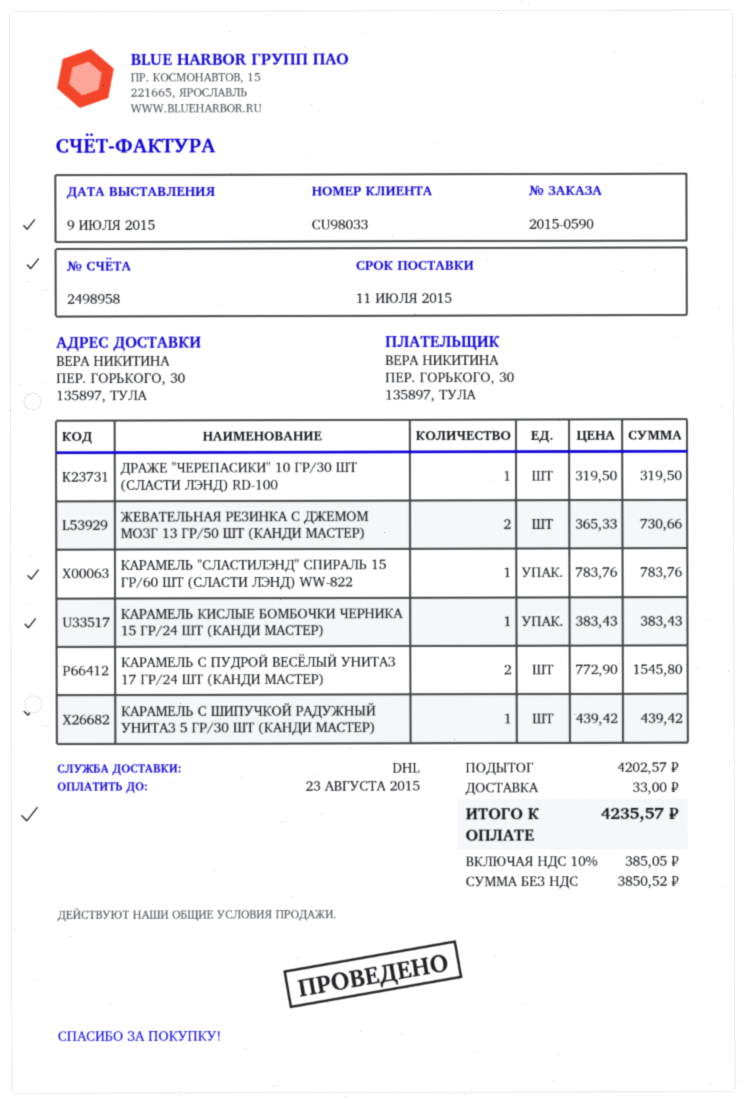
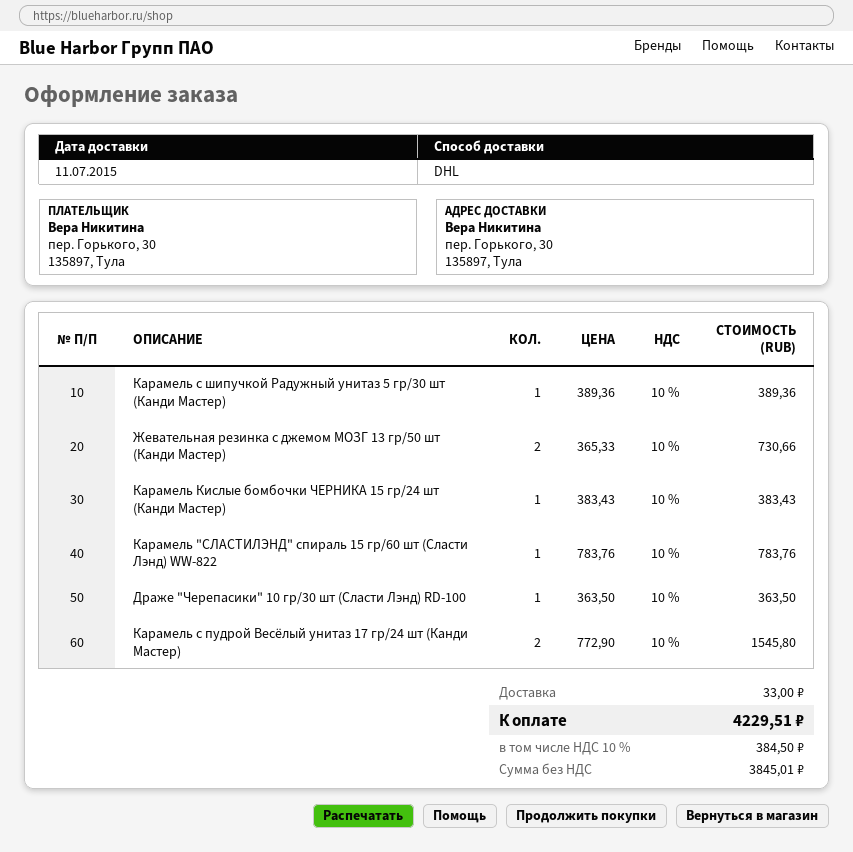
ДРАЖЕ "ЧЕРЕПАСИКИ" 10 ГР/30 ШТ (СЛАСТИ ЛЭНД) RD-100: 1 x 319.50 = 319.50 -> 1 x 363.50 = 363.50
КАРАМЕЛЬ С ШИПУЧКОЙ РАДУЖНЫЙ УНИТАЗ 5 ГР/30 ШТ (КАНДИ МАСТЕР): 1 x 439.42 = 439.42 -> 1 x 389.36 = 389.36
net: 3850.52 -> 3845.01
tax: 10% = 385.05 -> 10% = 384.50
total: 4235.57 -> 4229.51

